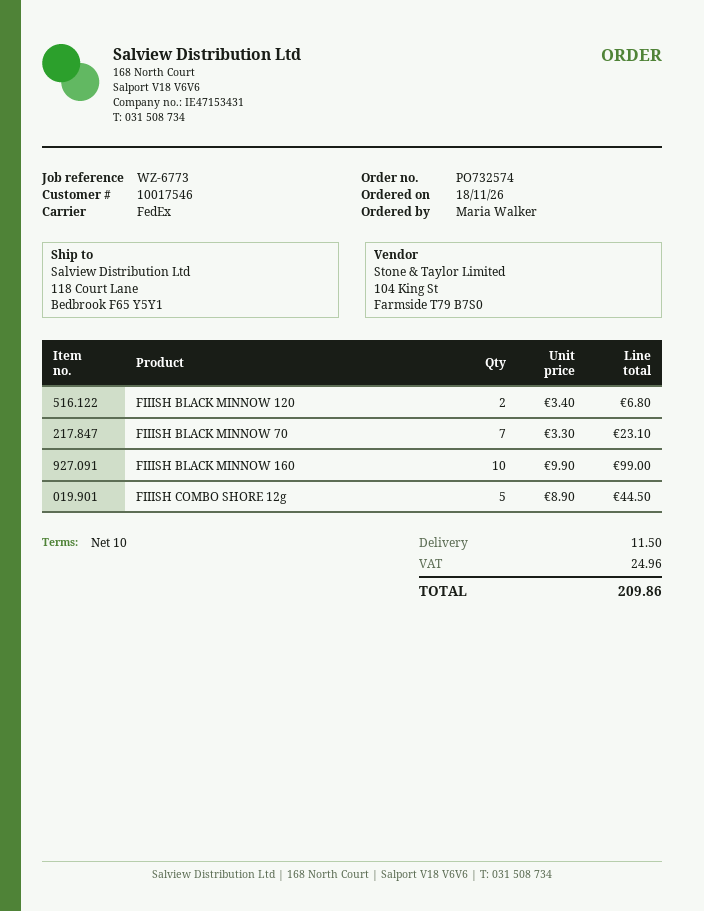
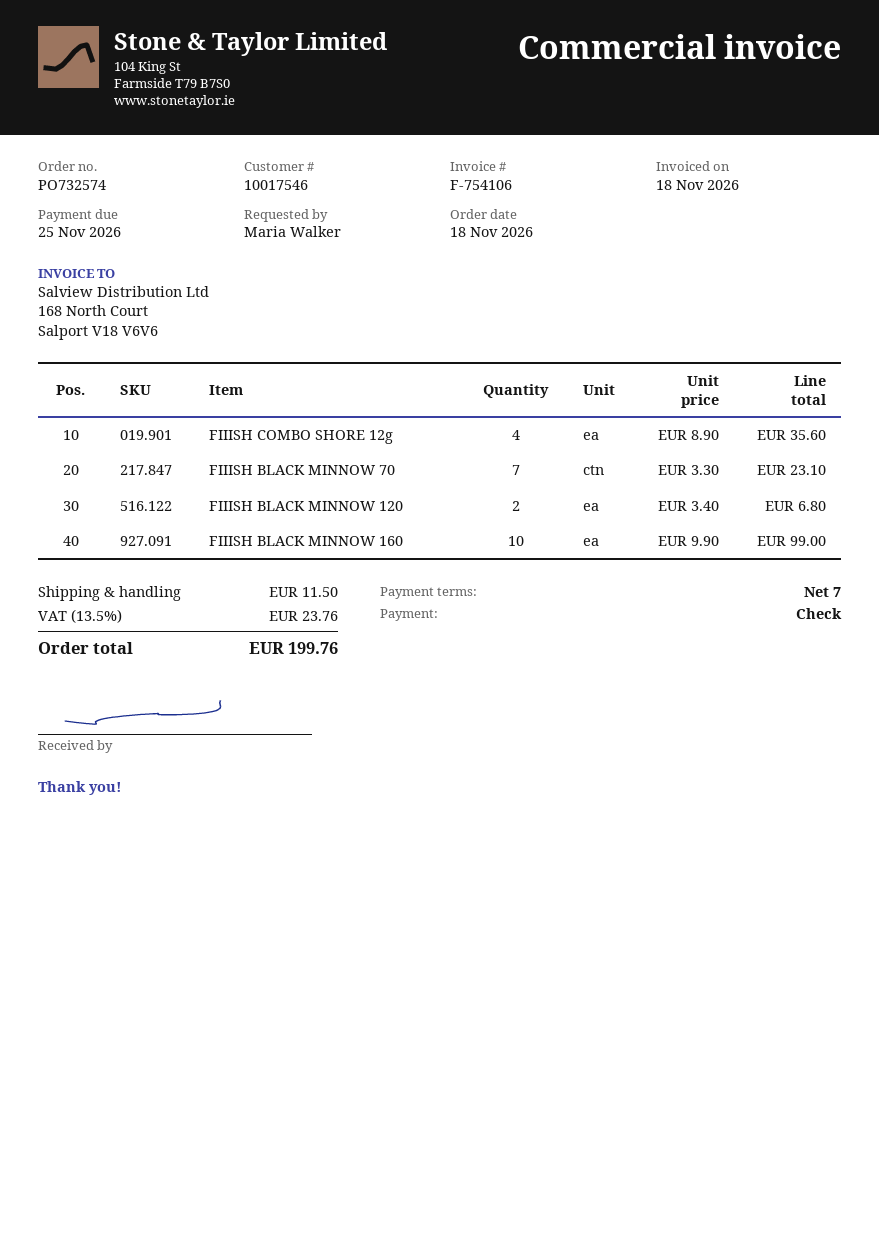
payment terms: 10 days -> 7 days
FIIISH COMBO SHORE 12g: 5 x 8.90 = 44.50 -> 4 x 8.90 = 35.60
tax: 24.96 -> 23.76
total: 209.86 -> 199.76

